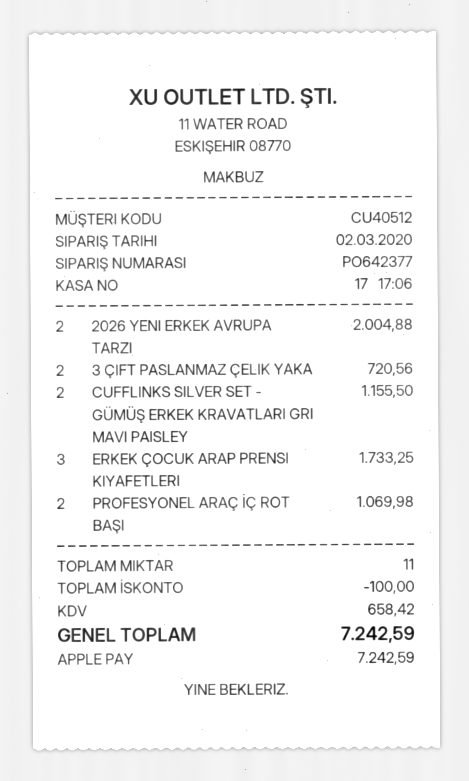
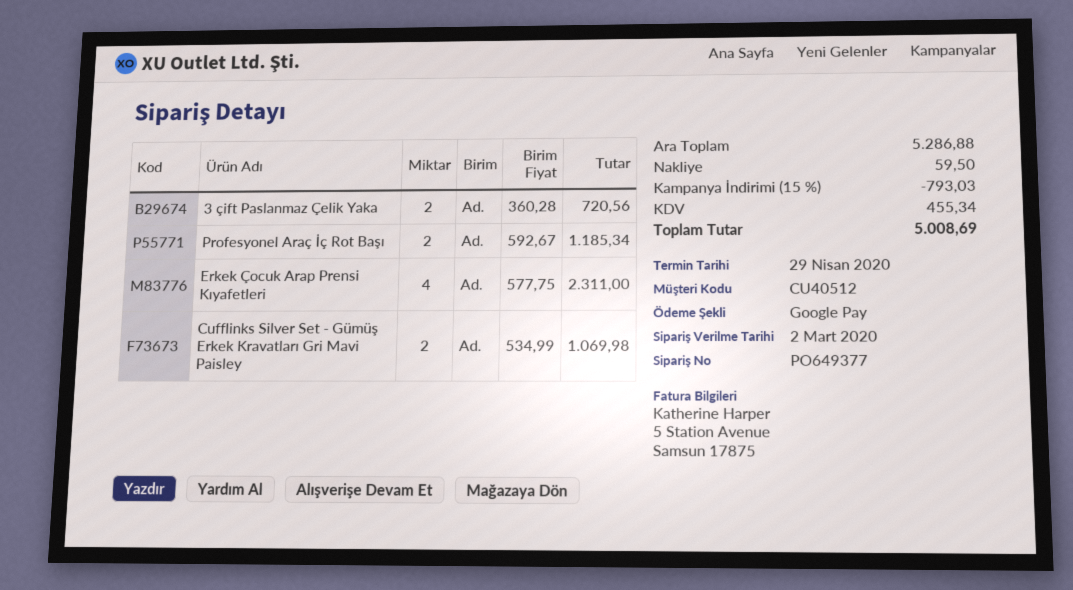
order number: PO642377 -> PO649377
payment method: Apple Pay -> Google Pay
2026 YENI ERKEK AVRUPA TARZI: 2 for 2004.88 -> none
CUFFLINKS SILVER SET - GÜMÜŞ ERKEK KRAVATLARI GRI MAVI PAISLEY: 2 for 1155.50 -> 2 for 1069.98
ERKEK ÇOCUK ARAP PRENSI KIYAFETLERI: 3 for 1733.25 -> 4 for 2311.00
PROFESYONEL ARAÇ İÇ ROT BAŞI: 2 for 1069.98 -> 2 for 1185.34
discount: 100.00 -> 793.03
shipping: none -> 59.50
tax: 658.42 -> 455.34
total: 7242.59 -> 5008.69

